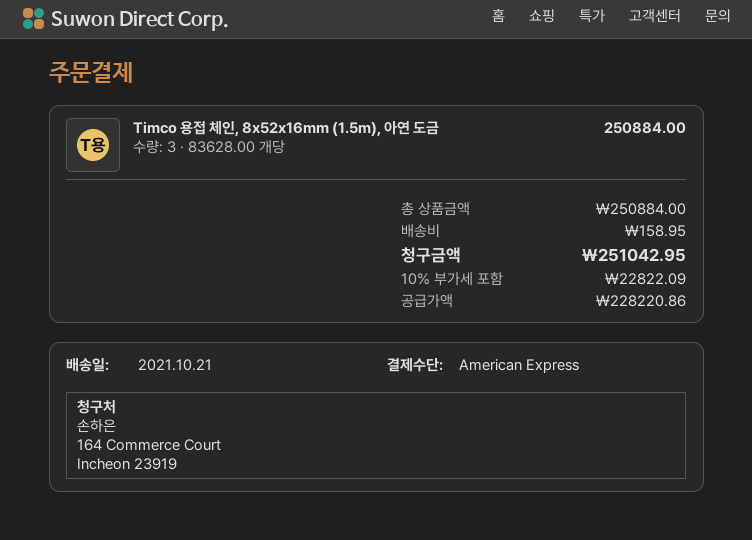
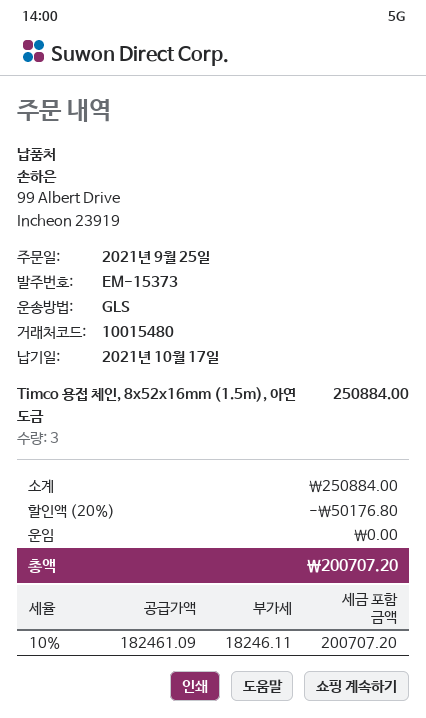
delivery date: 2021-10-21 -> 2021-10-17
discount: none -> 20% = 50176.80
shipping: 158.95 -> 0.00
net: 228220.86 -> 182461.09
tax: 10% = 22822.09 -> 10% = 18246.11
total: 251042.95 -> 200707.20

